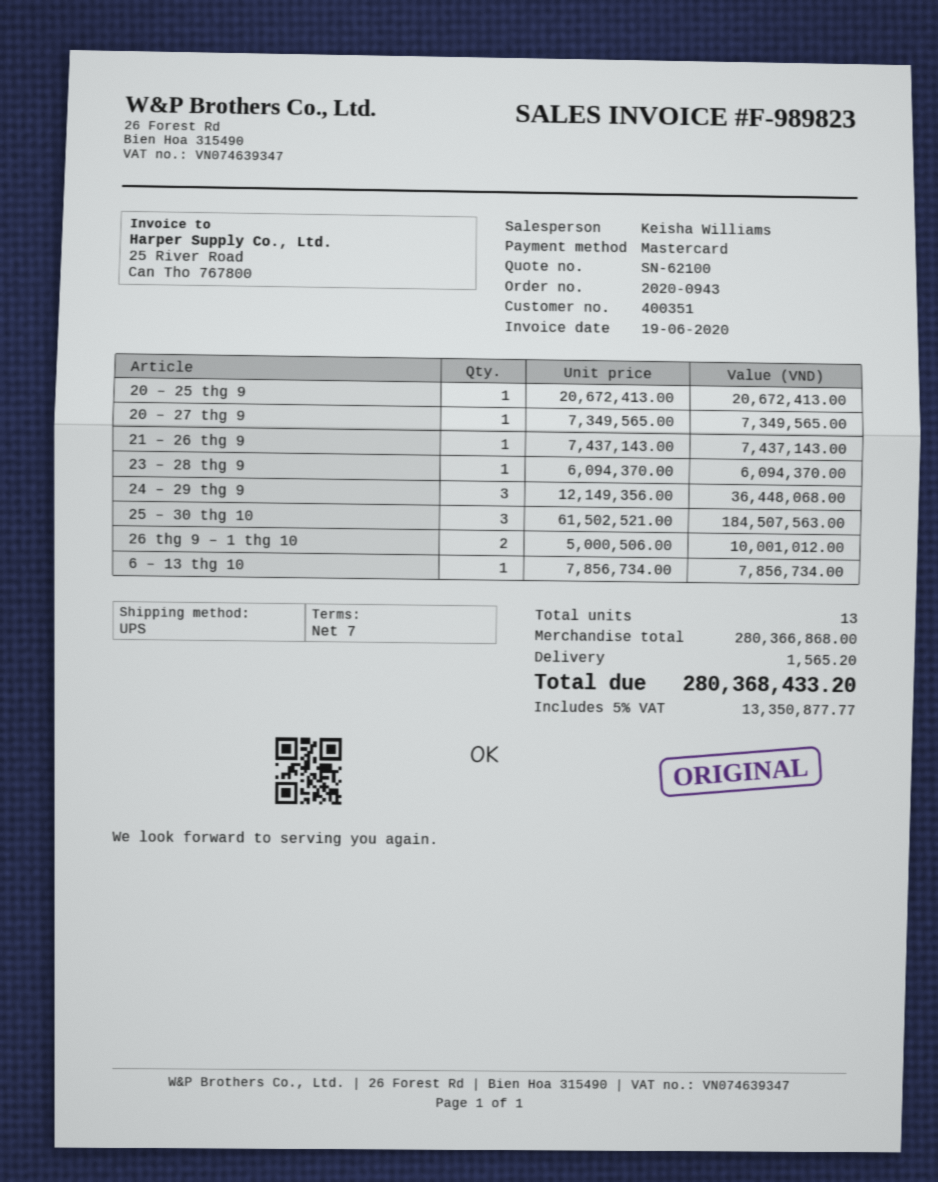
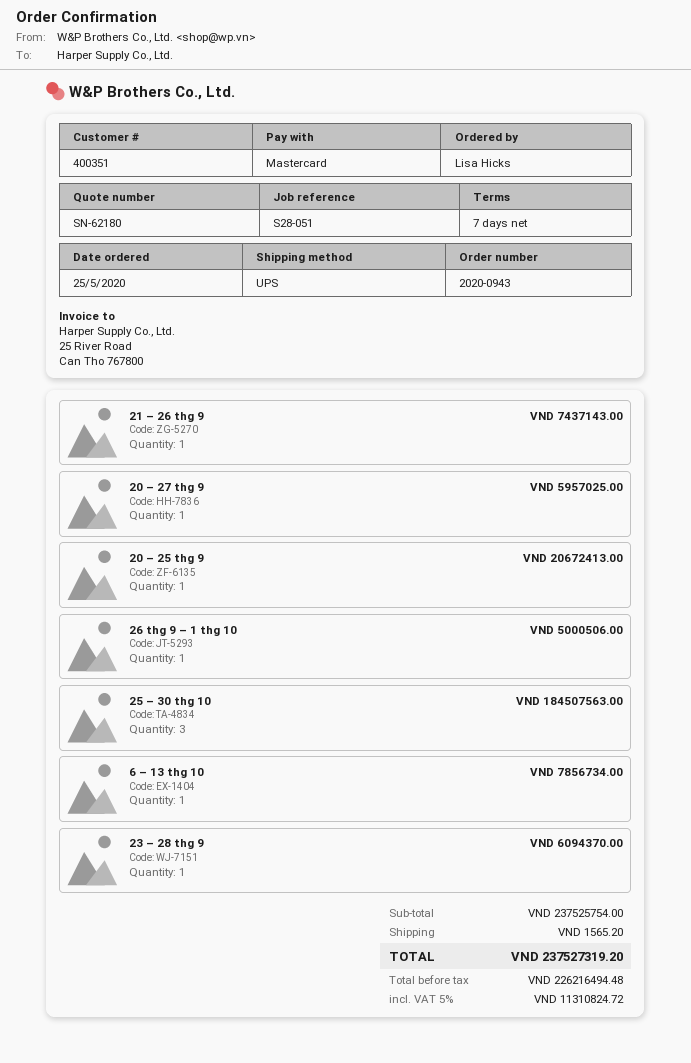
quote number: SN-62100 -> SN-62180
20 – 27 thg 9: 1 for 7349565.00 -> 1 for 5957025.00
24 – 29 thg 9: 3 for 36448068.00 -> none
26 thg 9 – 1 thg 10: 2 for 10001012.00 -> 1 for 5000506.00
subtotal: 280366868.00 -> 237525754.00
tax: 5% = 13350877.77 -> 5% = 11310824.72
total: 280368433.20 -> 237527319.20

